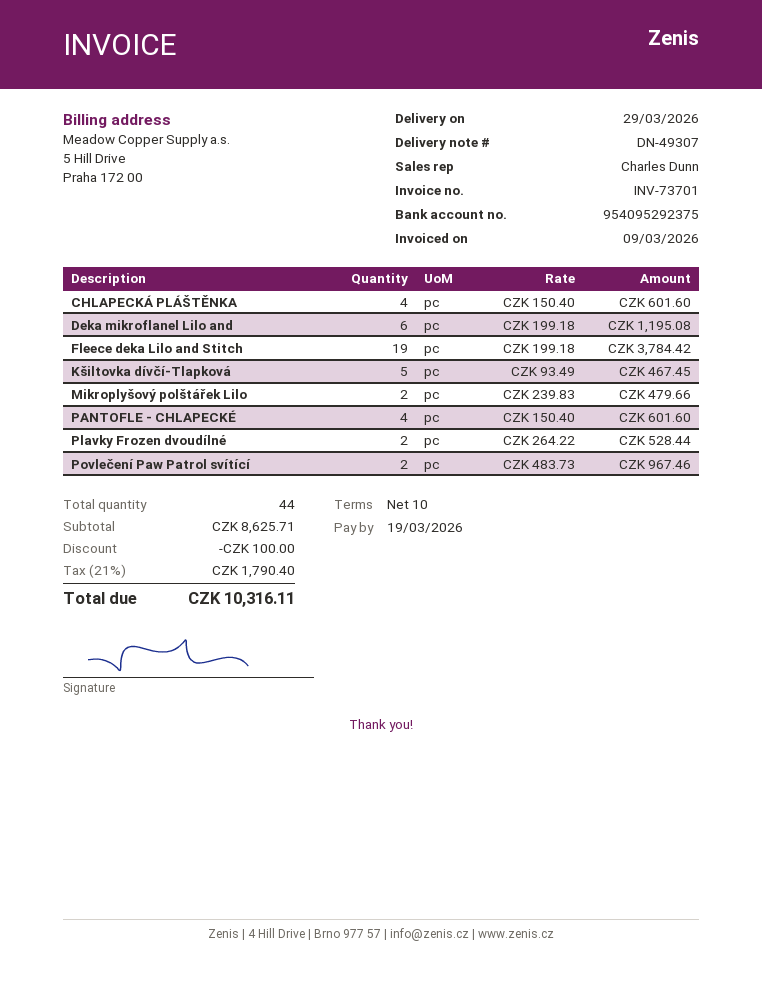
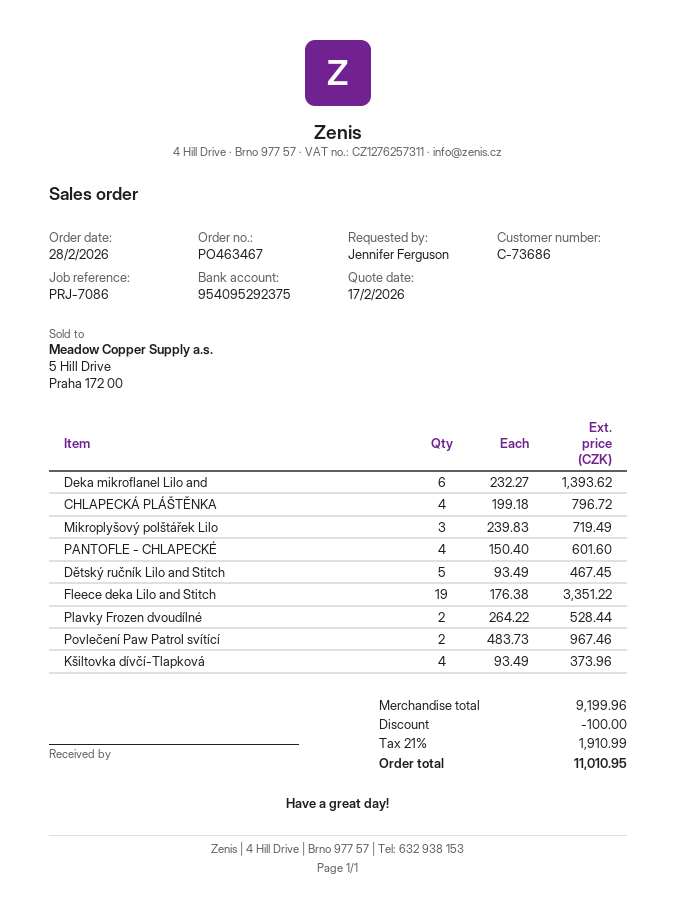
CHLAPECKÁ PLÁŠTĚNKA: 4 x 150.40 = 601.60 -> 4 x 199.18 = 796.72
Deka mikroflanel Lilo and: 6 x 199.18 = 1195.08 -> 6 x 232.27 = 1393.62
Fleece deka Lilo and Stitch: 19 x 199.18 = 3784.42 -> 19 x 176.38 = 3351.22
Kšiltovka dívčí-Tlapková: 5 x 93.49 = 467.45 -> 4 x 93.49 = 373.96
Mikroplyšový polštářek Lilo: 2 x 239.83 = 479.66 -> 3 x 239.83 = 719.49
Dětský ručník Lilo and Stitch: none -> 5 x 93.49 = 467.45
subtotal: 8625.71 -> 9199.96
tax: 21% = 1790.40 -> 21% = 1910.99
total: 10316.11 -> 11010.95

